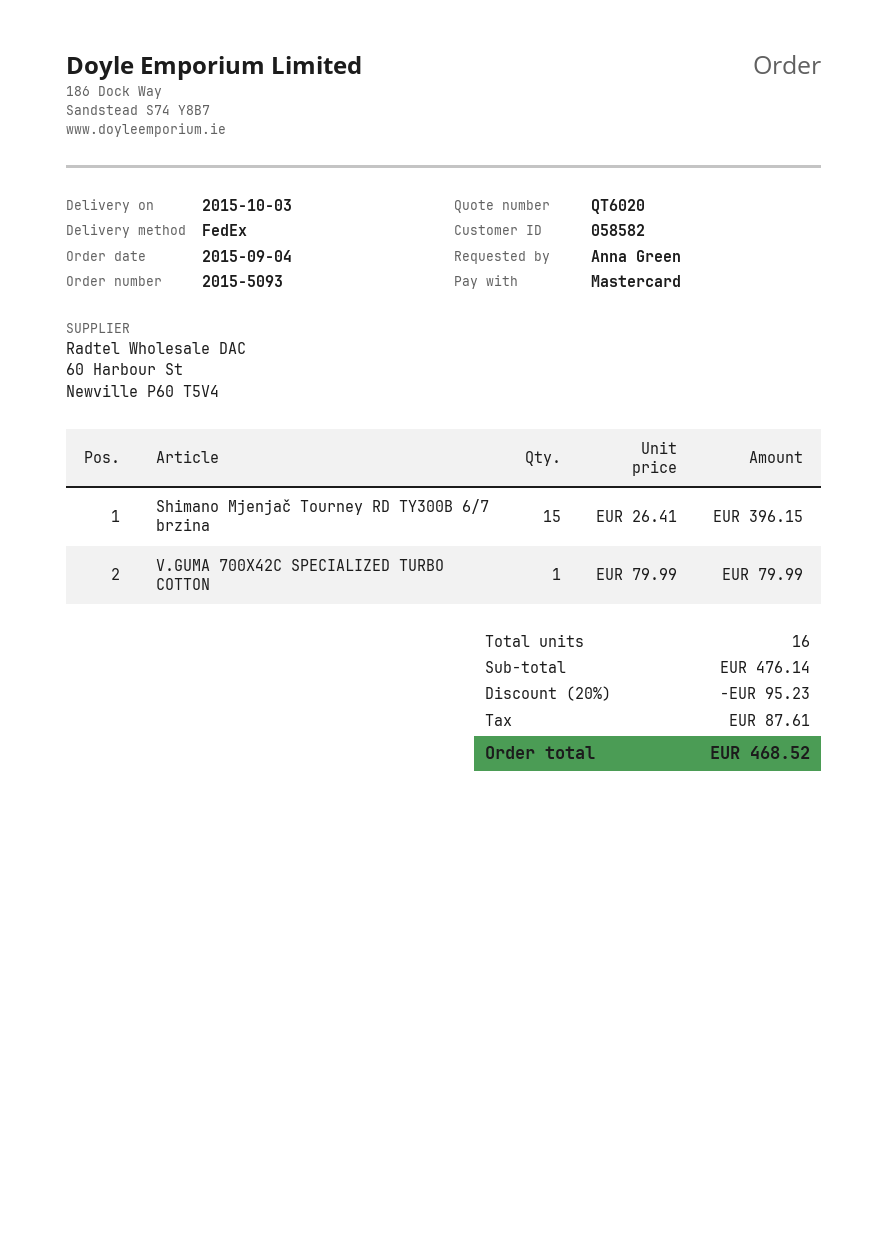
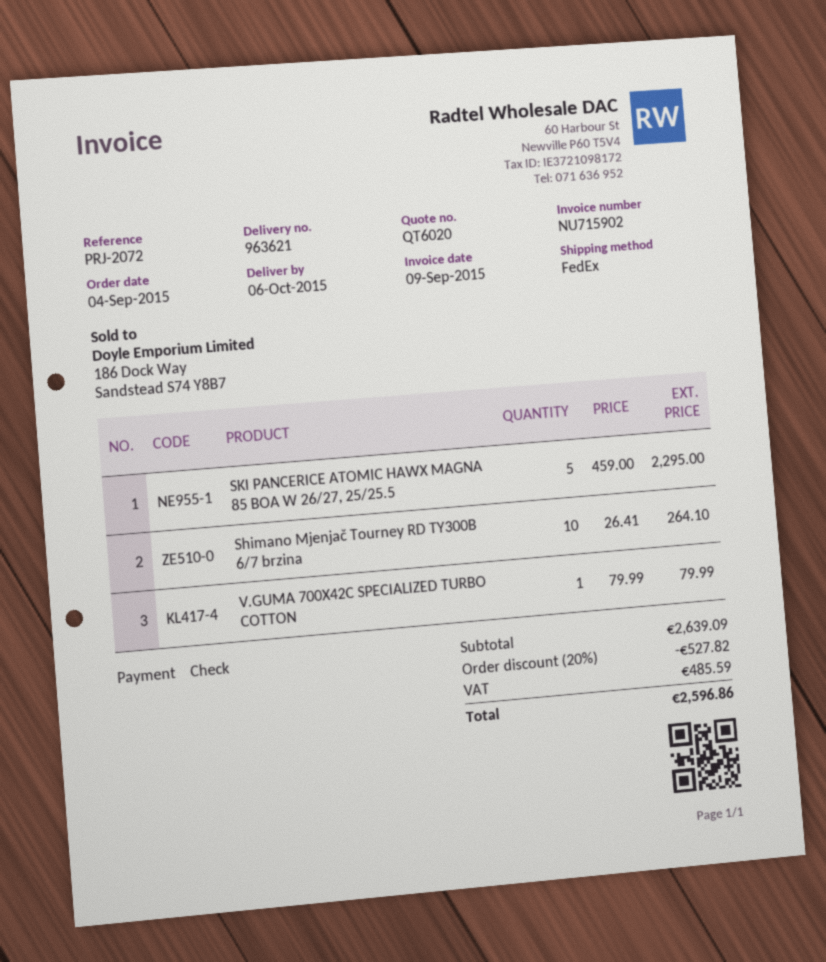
delivery date: 2015-10-03 -> 2015-10-06
payment method: Mastercard -> cheque
Shimano Mjenjač Tourney RD TY300B 6/7 brzina: 15 x 26.41 = 396.15 -> 10 x 26.41 = 264.10
SKI PANCERICE ATOMIC HAWX MAGNA 85 BOA W 26/27, 25/25.5: none -> 5 x 459.00 = 2295.00
subtotal: 476.14 -> 2639.09
discount: 20% = 95.23 -> 20% = 527.82
tax: 87.61 -> 485.59
total: 468.52 -> 2596.86

